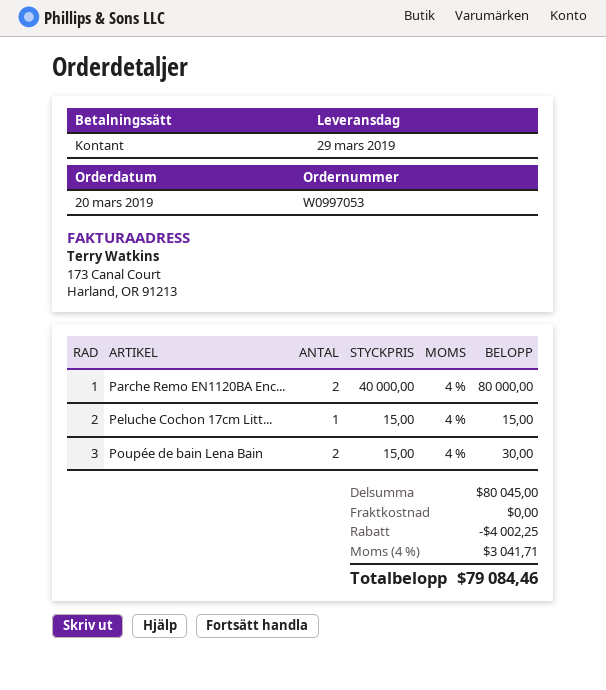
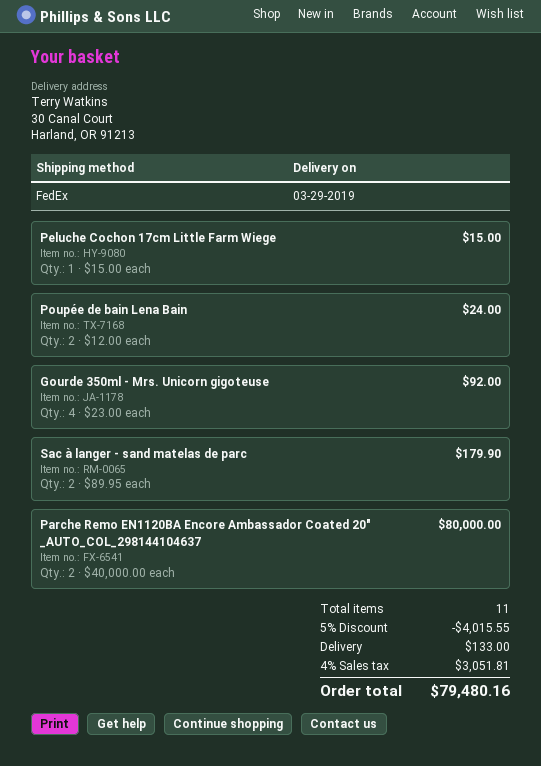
Poupée de bain Lena Bain: 2 x 15.00 = 30.00 -> 2 x 12.00 = 24.00
Gourde 350ml - Mrs. Unicorn gigoteuse: none -> 4 x 23.00 = 92.00
Sac à langer - sand matelas de parc: none -> 2 x 89.95 = 179.90
discount: 4002.25 -> 4015.55
shipping: 0.00 -> 133.00
tax: 4% = 3041.71 -> 4% = 3051.81
total: 79084.46 -> 79480.16

